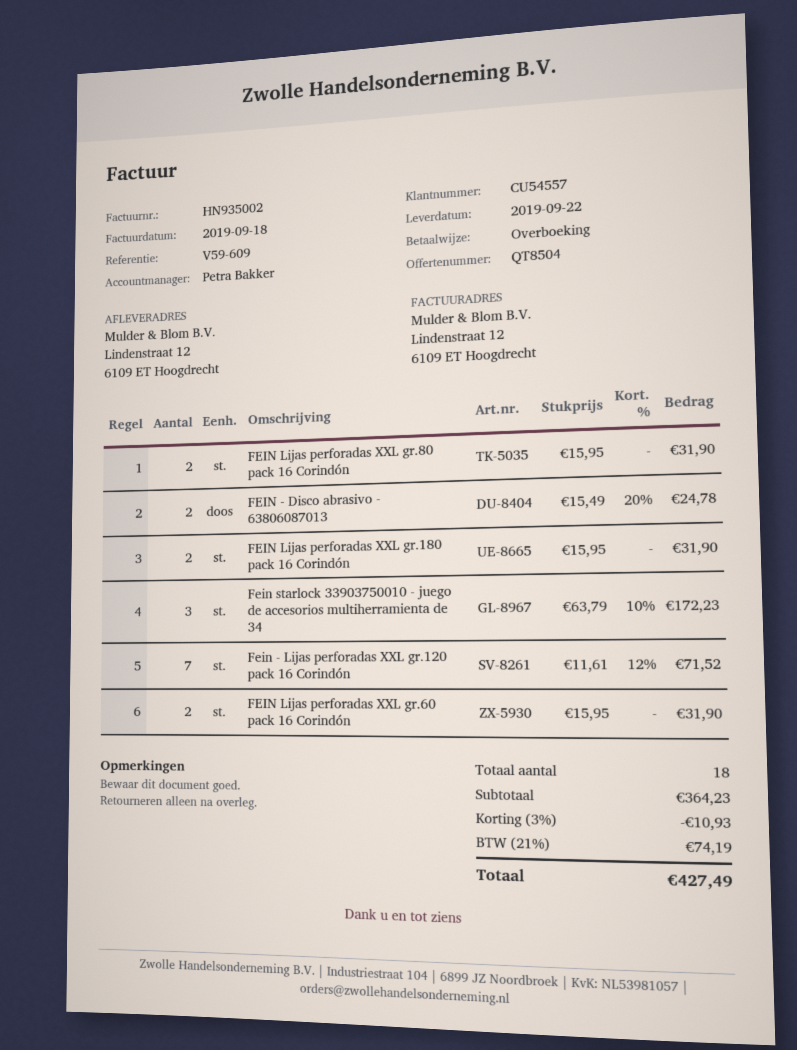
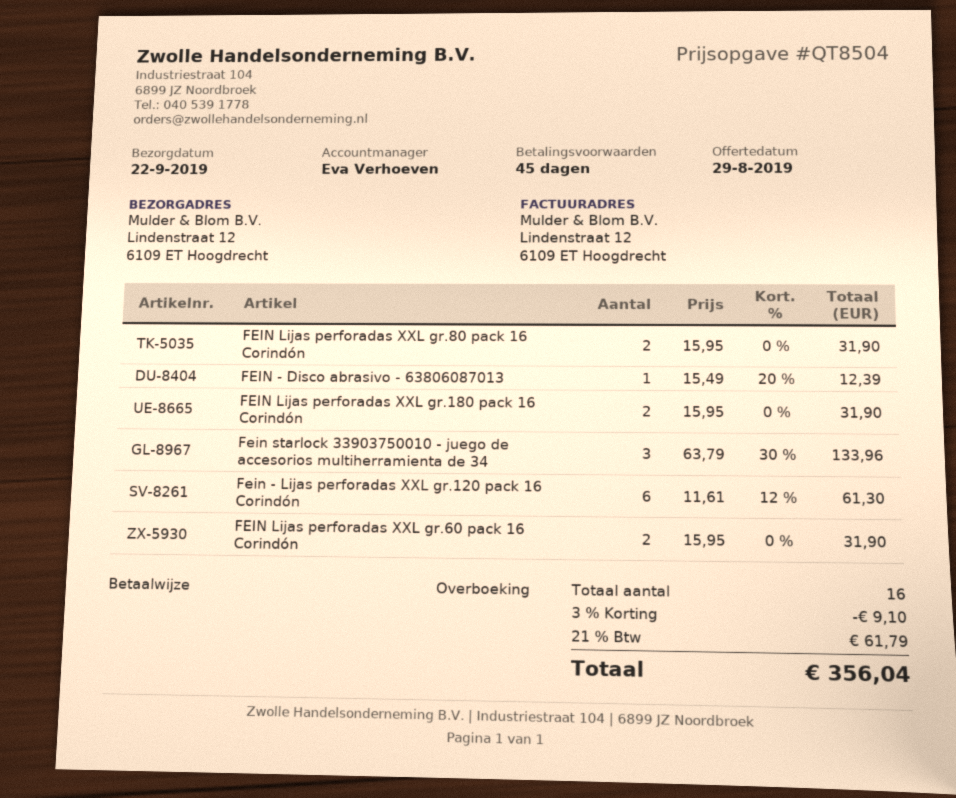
sales rep: Petra Bakker -> Eva Verhoeven
FEIN - Disco abrasivo - 63806087013: 2 x 15.49 - 20% = 24.78 -> 1 x 15.49 - 20% = 12.39
Fein starlock 33903750010 - juego de accesorios multiherramienta de 34: 3 x 63.79 - 10% = 172.23 -> 3 x 63.79 - 30% = 133.96
Fein - Lijas perforadas XXL gr.120 pack 16 Corindón: 7 x 11.61 - 12% = 71.52 -> 6 x 11.61 - 12% = 61.30
total quantity: 18 -> 16
discount: 3% = 10.93 -> 3% = 9.10
tax: 21% = 74.19 -> 21% = 61.79
total: 427.49 -> 356.04

